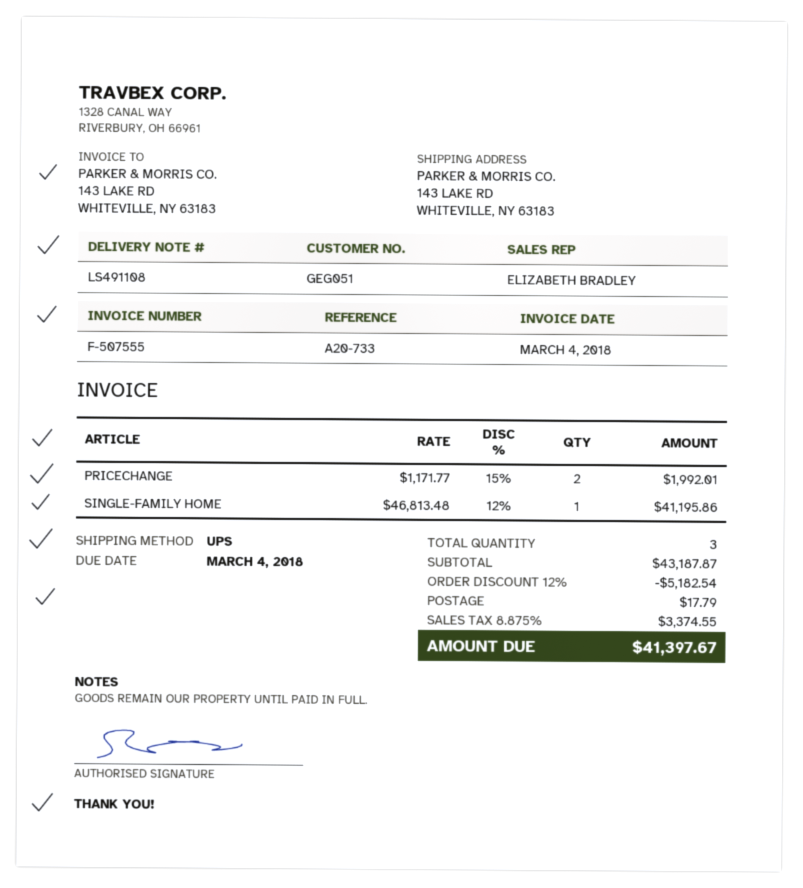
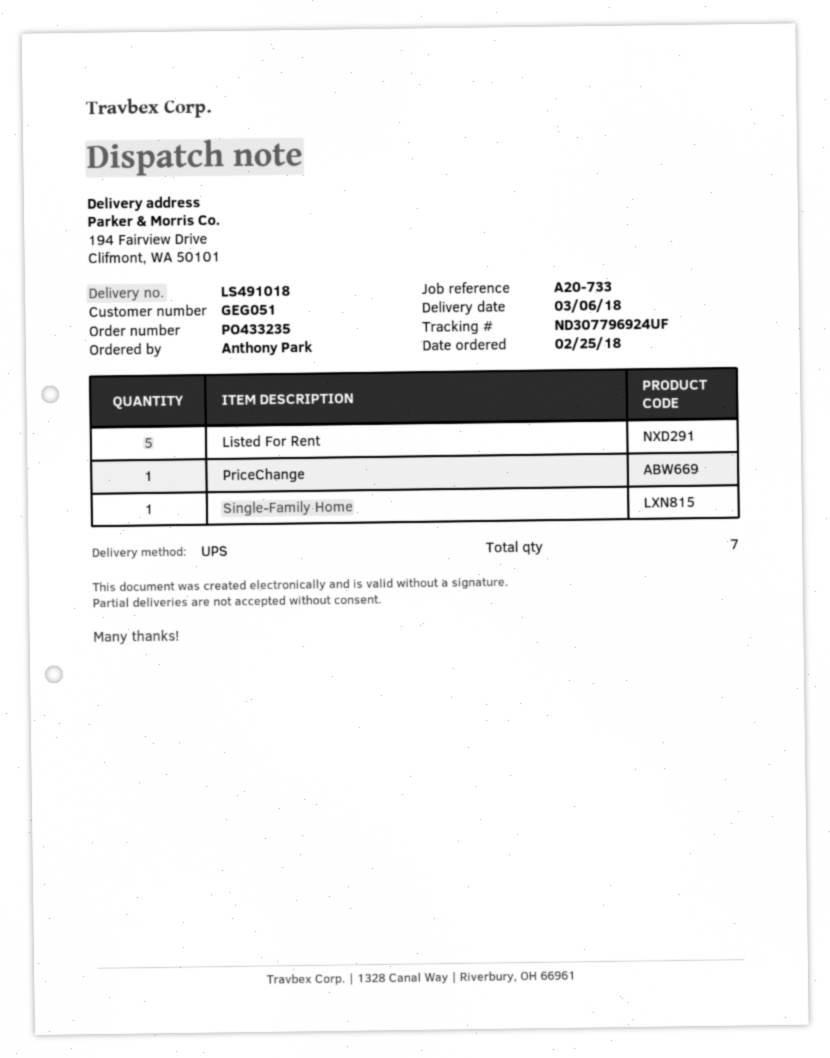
delivery note number: LS491108 -> LS491018
ship to: 143 LAKE RD, WHITEVILLE, NY 63183 -> 194 Fairview Drive, Clifmont, WA 50101
PRICECHANGE: 2 -> 1
Listed For Rent: none -> 5
total quantity: 3 -> 7

